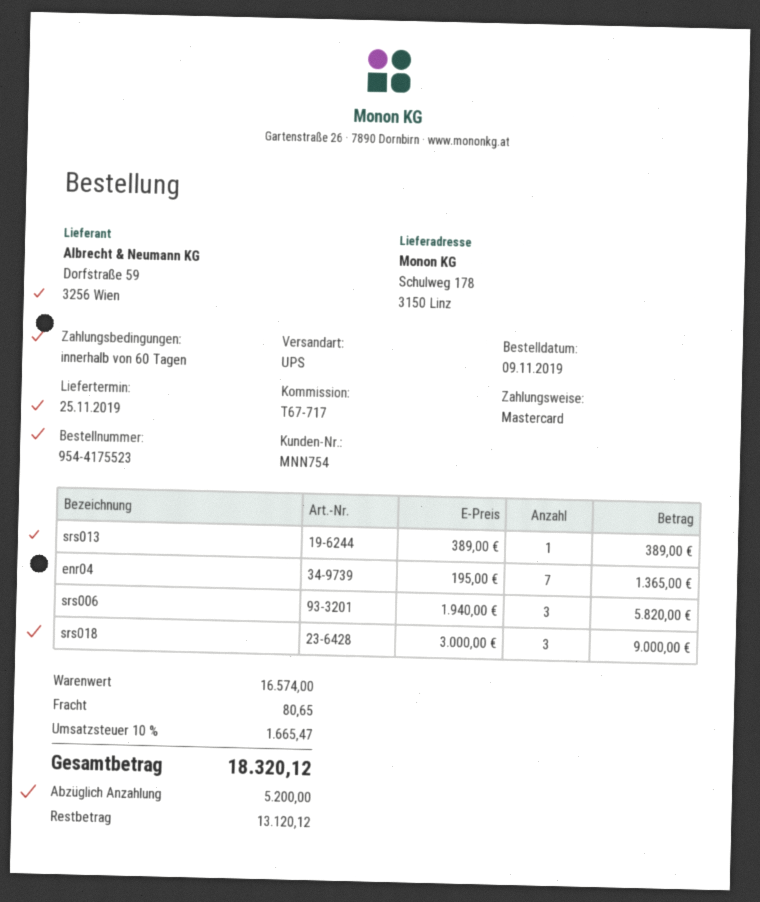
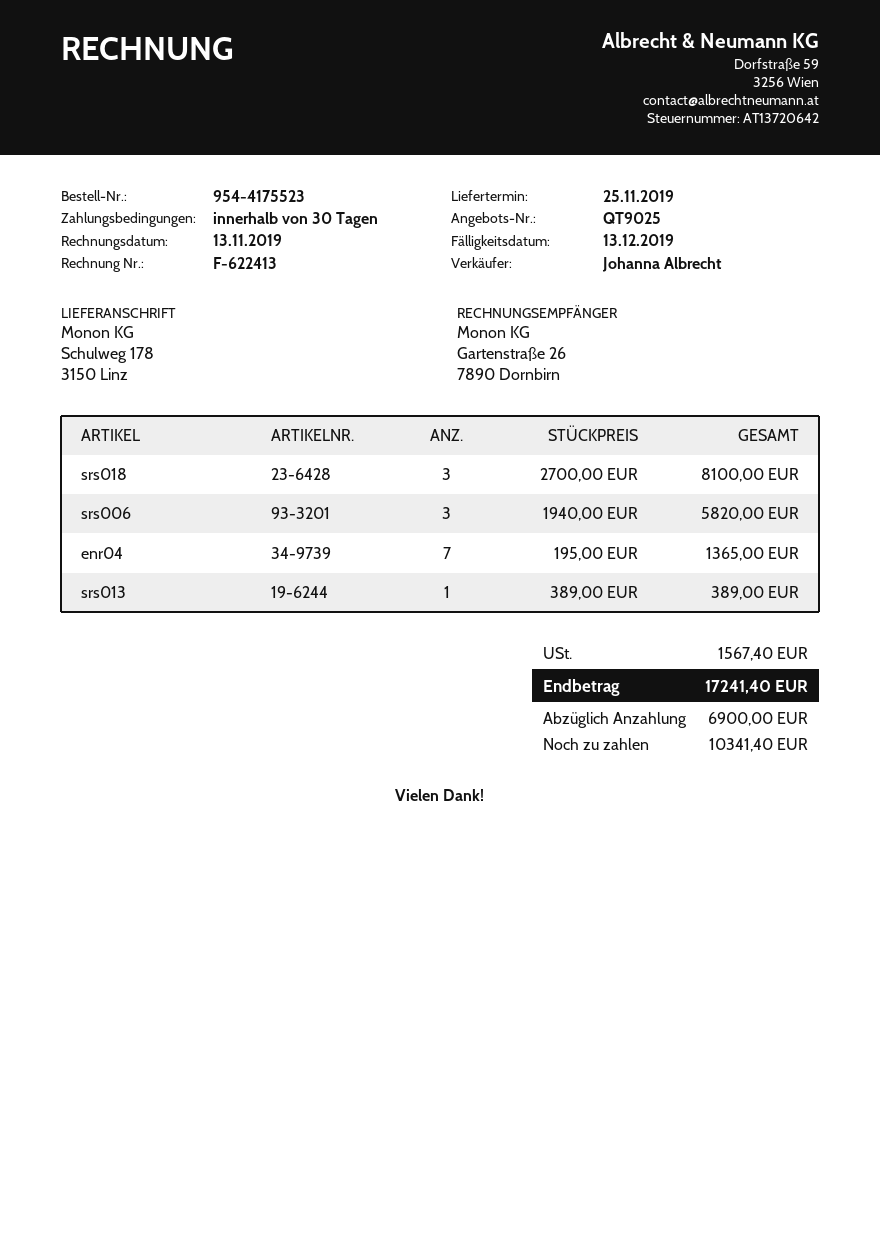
payment terms: 60 days -> 30 days
srs018: 3 x 3000.00 = 9000.00 -> 3 x 2700.00 = 8100.00
shipping: 80.65 -> none
tax: 1665.47 -> 1567.40
total: 18320.12 -> 17241.40
deposit: 5200.00 -> 6900.00
balance: 13120.12 -> 10341.40

